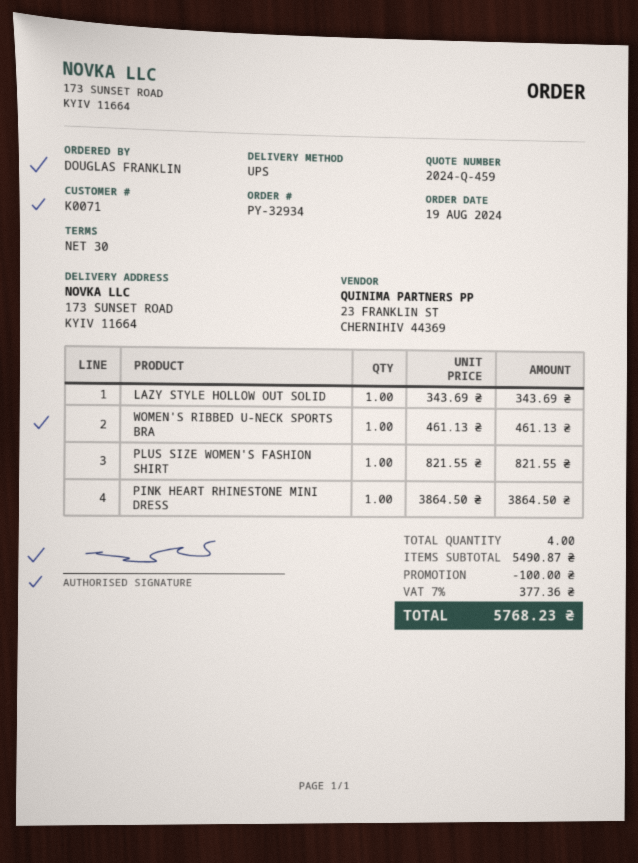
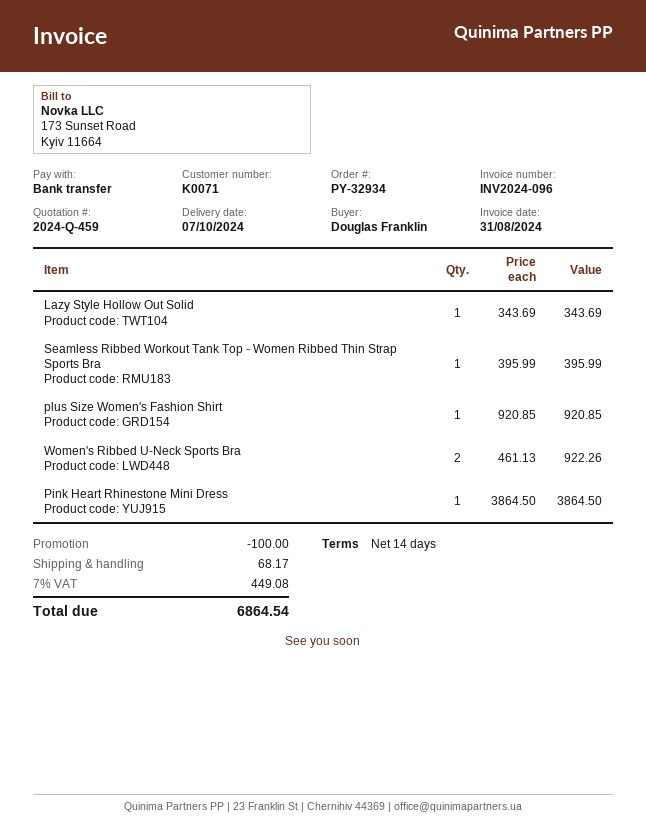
payment terms: 30 days -> 14 days
WOMEN'S RIBBED U-NECK SPORTS BRA: 1 x 461.13 = 461.13 -> 2 x 461.13 = 922.26
PLUS SIZE WOMEN'S FASHION SHIRT: 1 x 821.55 = 821.55 -> 1 x 920.85 = 920.85
Seamless Ribbed Workout Tank Top - Women Ribbed Thin Strap Sports Bra: none -> 1 x 395.99 = 395.99
shipping: none -> 68.17
tax: 7% = 377.36 -> 7% = 449.08
total: 5768.23 -> 6864.54

